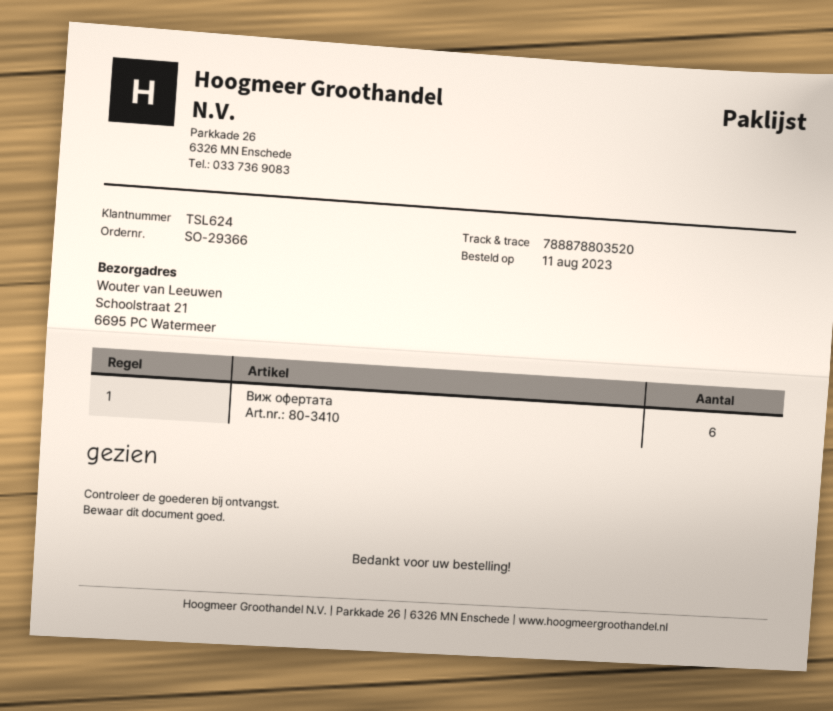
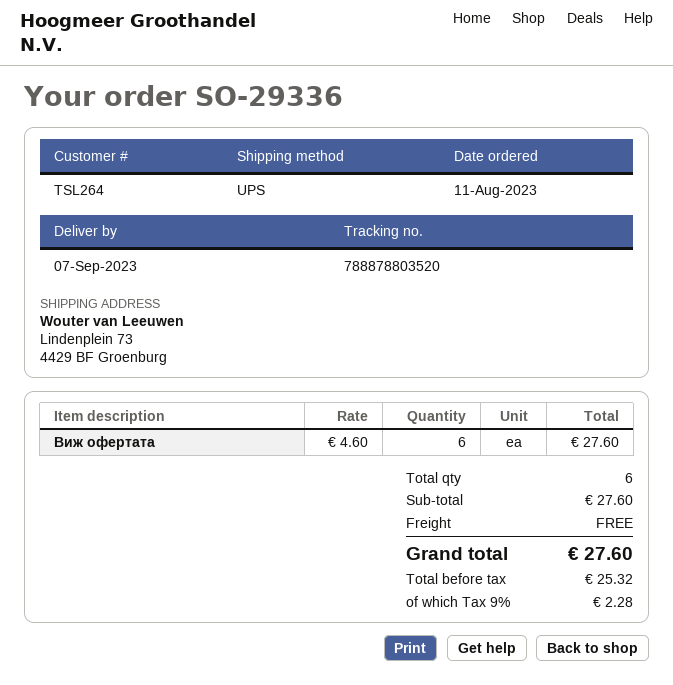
order number: SO-29366 -> SO-29336
customer number: TSL624 -> TSL264
ship to: Schoolstraat 21, 6695 PC Watermeer -> Lindenplein 73, 4429 BF Groenburg

